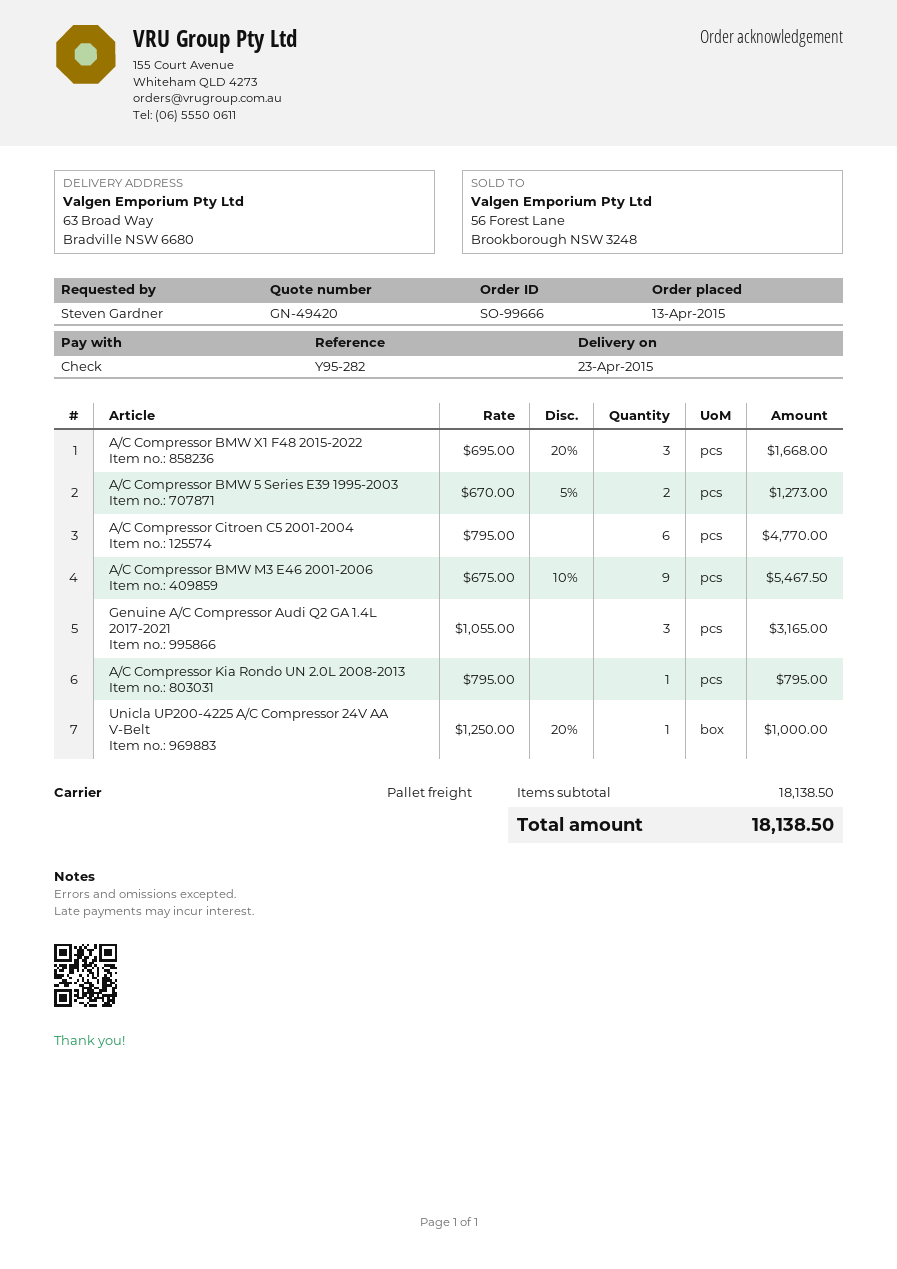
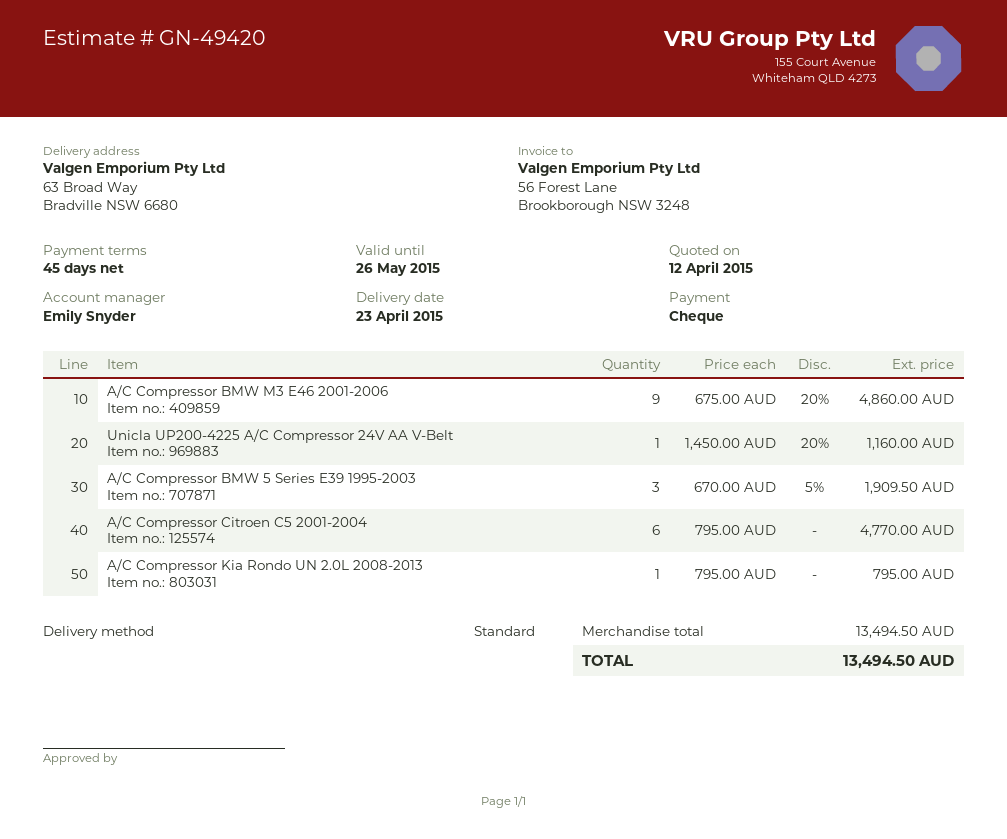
shipping method: pallet freight -> standard
A/C Compressor BMW X1 F48 2015-2022: 3 x 695.00 - 20% = 1668.00 -> none
A/C Compressor BMW 5 Series E39 1995-2003: 2 x 670.00 - 5% = 1273.00 -> 3 x 670.00 - 5% = 1909.50
A/C Compressor BMW M3 E46 2001-2006: 9 x 675.00 - 10% = 5467.50 -> 9 x 675.00 - 20% = 4860.00
Genuine A/C Compressor Audi Q2 GA 1.4L 2017-2021: 3 x 1055.00 = 3165.00 -> none
Unicla UP200-4225 A/C Compressor 24V AA V-Belt: 1 x 1250.00 - 20% = 1000.00 -> 1 x 1450.00 - 20% = 1160.00
subtotal: 18138.50 -> 13494.50
total: 18138.50 -> 13494.50

